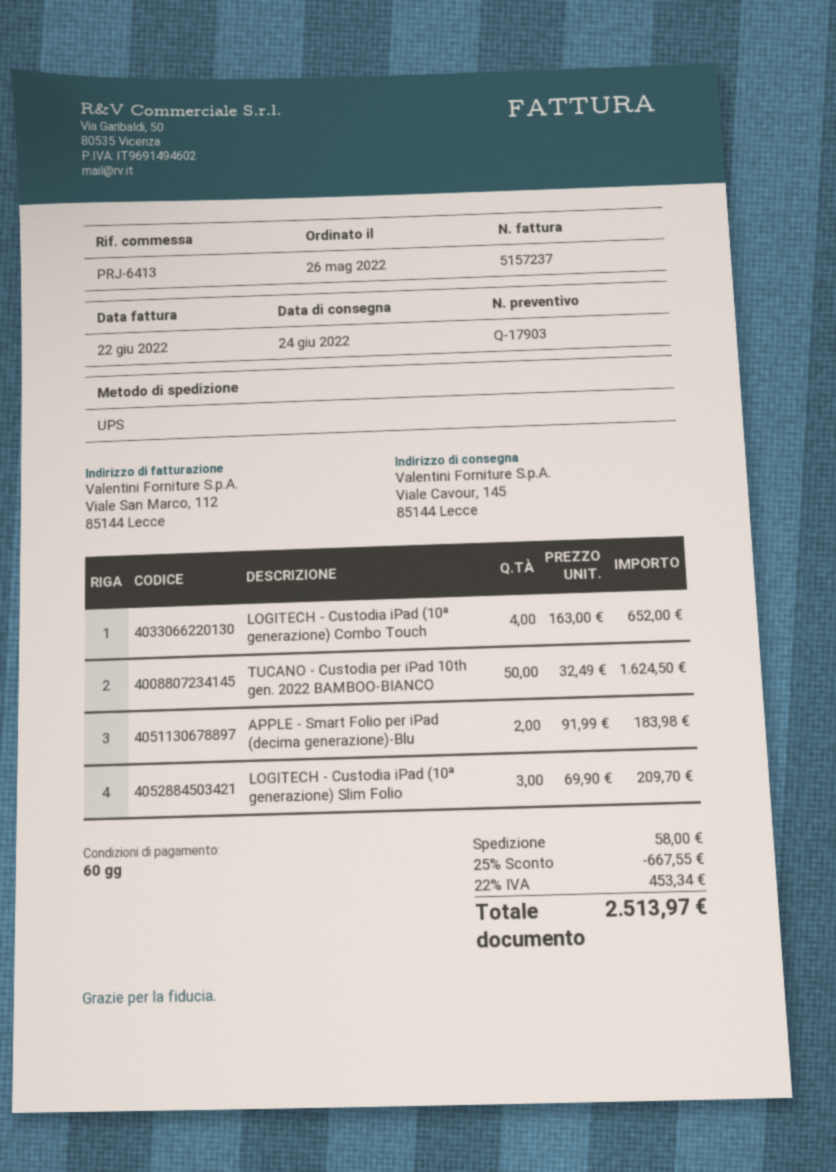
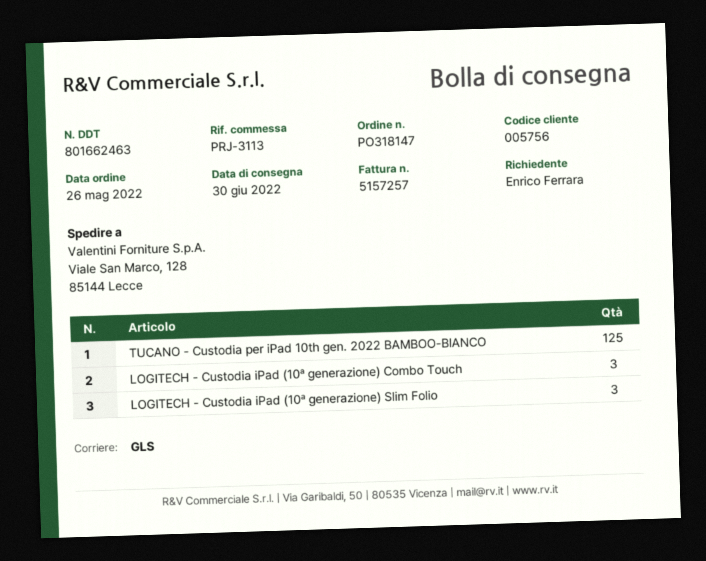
delivery date: 2022-06-24 -> 2022-06-30
invoice number: 5157237 -> 5157257
reference: PRJ-6413 -> PRJ-3113
shipping method: UPS -> GLS
ship to: Viale Cavour, 145, 85144 Lecce -> Viale San Marco, 128, 85144 Lecce
LOGITECH - Custodia iPad (10ª generazione) Combo Touch: 4 -> 3
TUCANO - Custodia per iPad 10th gen. 2022 BAMBOO-BIANCO: 50 -> 125
APPLE - Smart Folio per iPad (decima generazione)-Blu: 2 -> none

